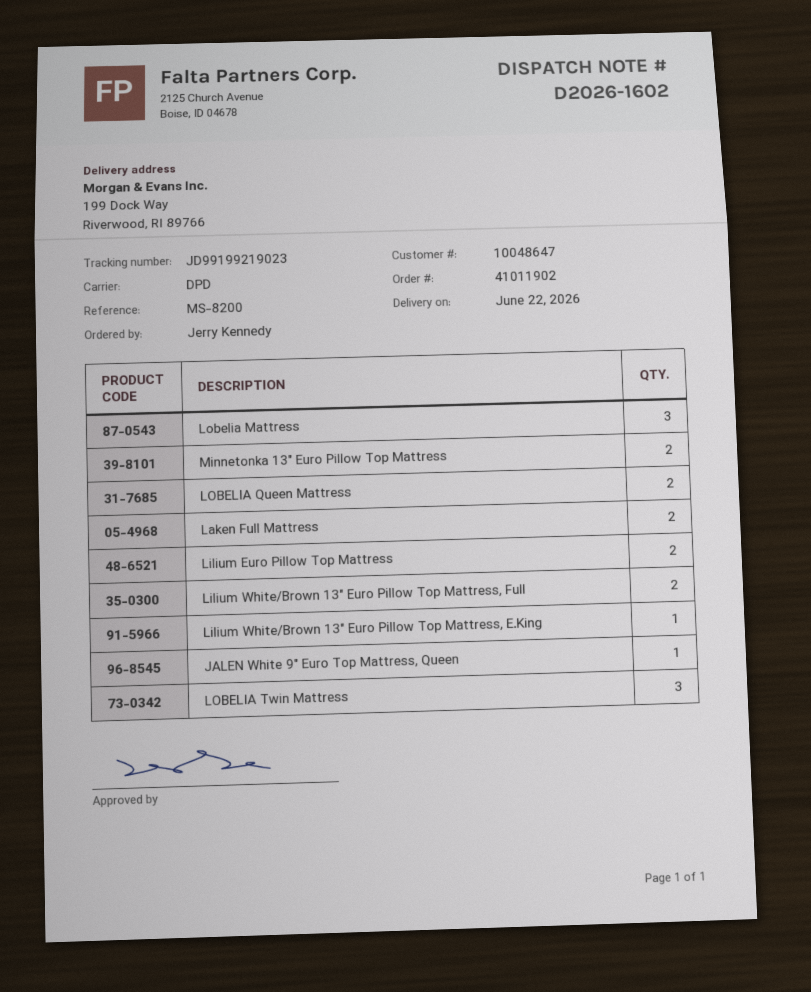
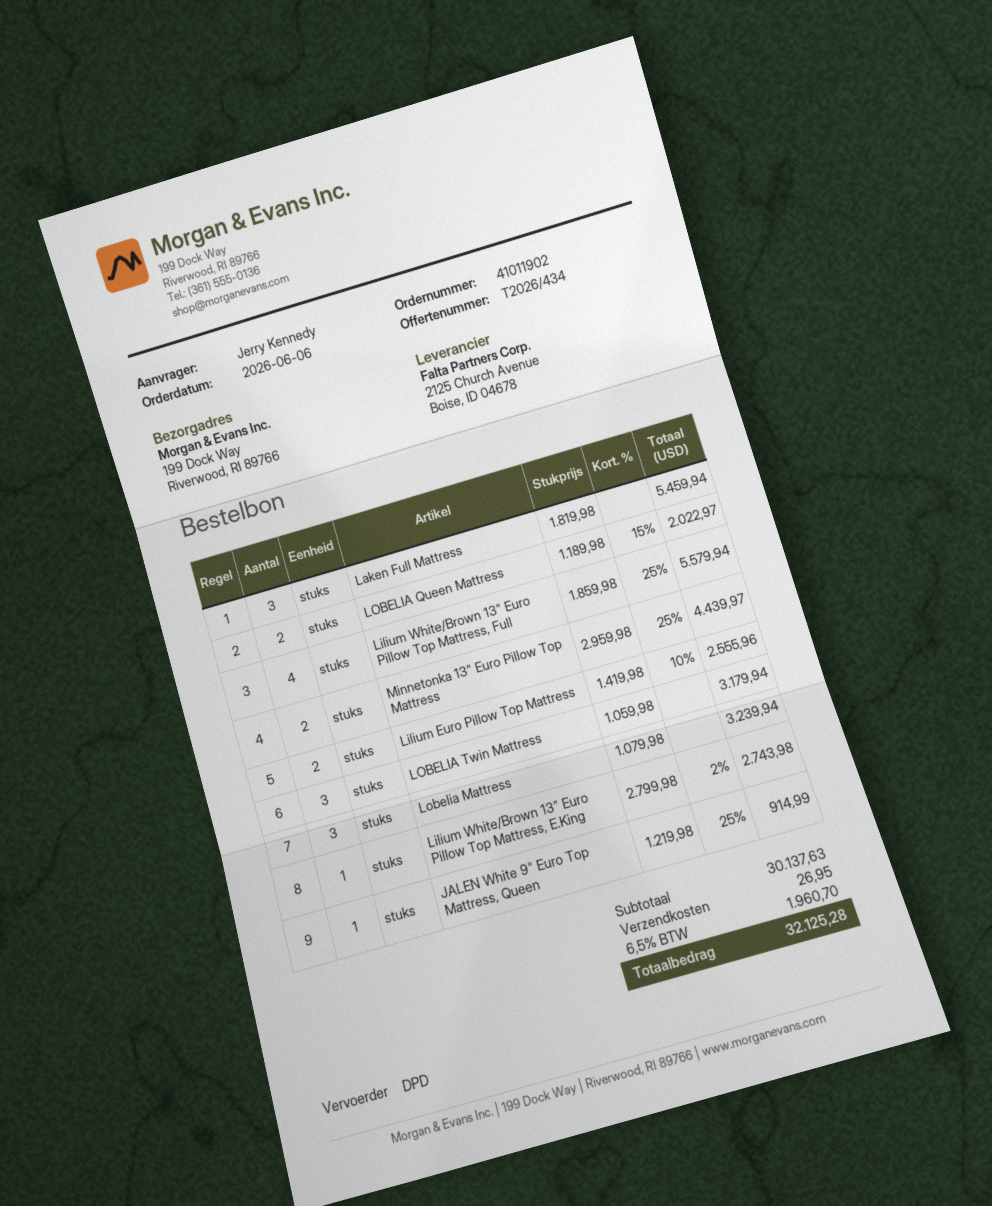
Laken Full Mattress: 2 -> 3
Lilium White/Brown 13" Euro Pillow Top Mattress, Full: 2 -> 4

